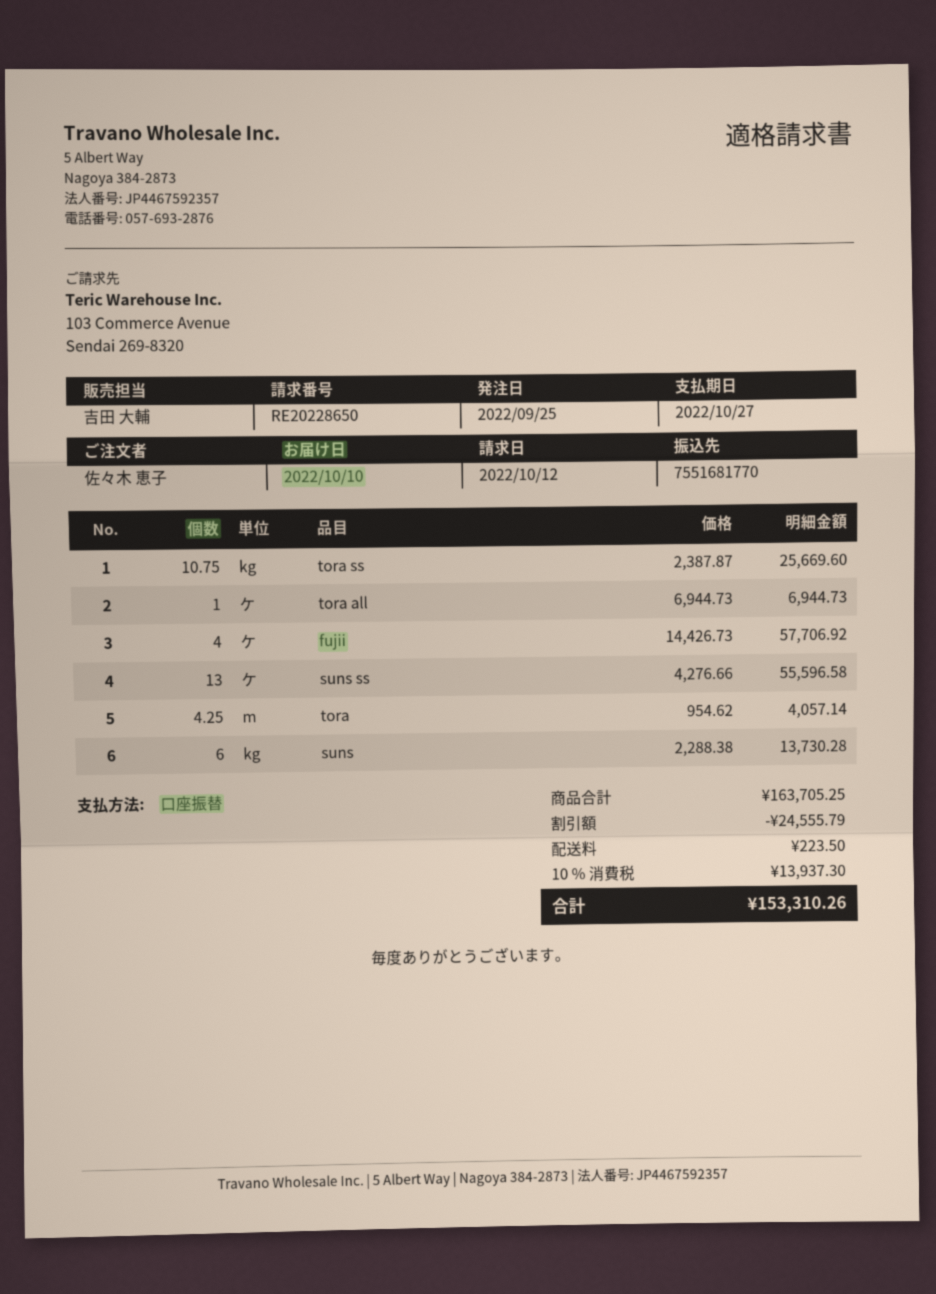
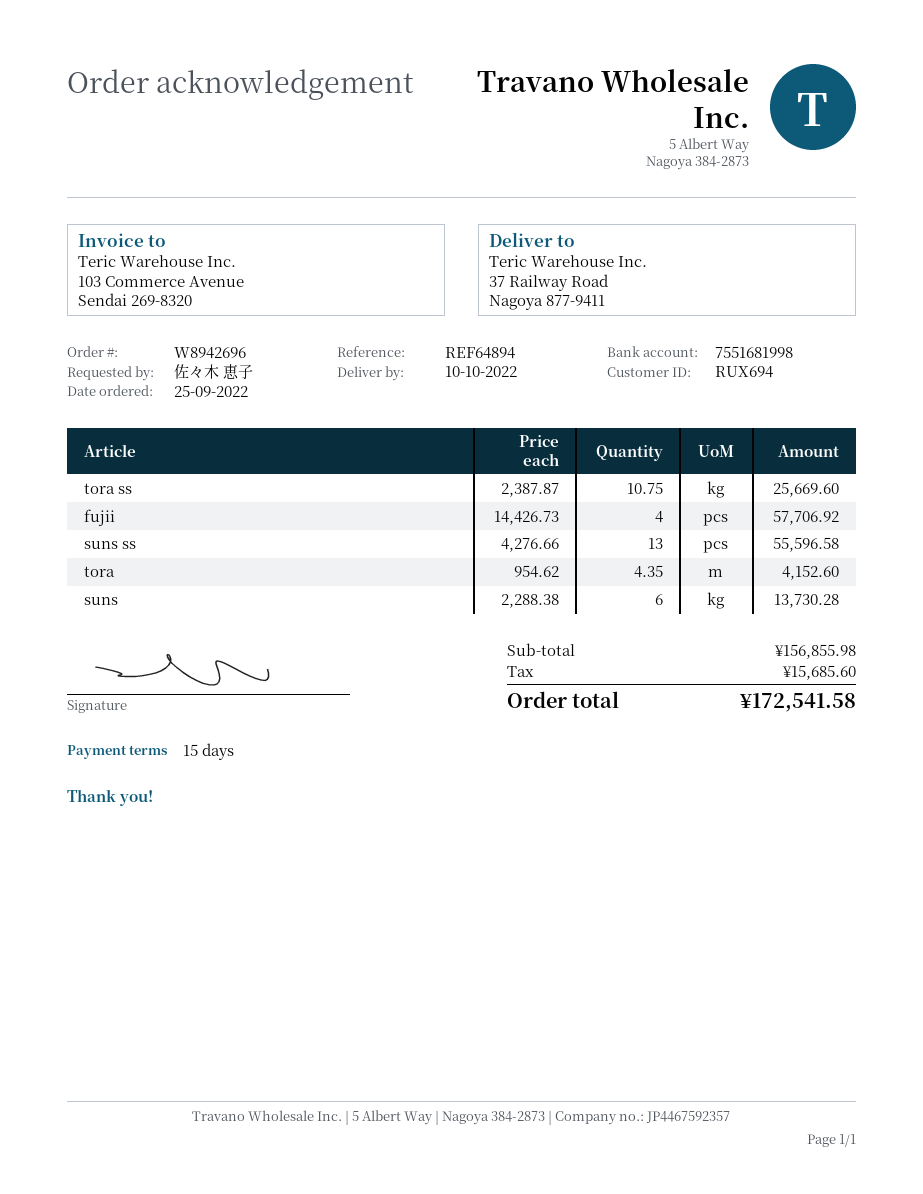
bank account: 7551681770 -> 7551681998
tora all: 1 x 6944.73 = 6944.73 -> none
tora: 4.25 x 954.62 = 4057.14 -> 4.35 x 954.62 = 4152.60
subtotal: 163705.25 -> 156855.98
discount: 24555.79 -> none
shipping: 223.50 -> none
tax: 13937.30 -> 15685.60
total: 153310.26 -> 172541.58

